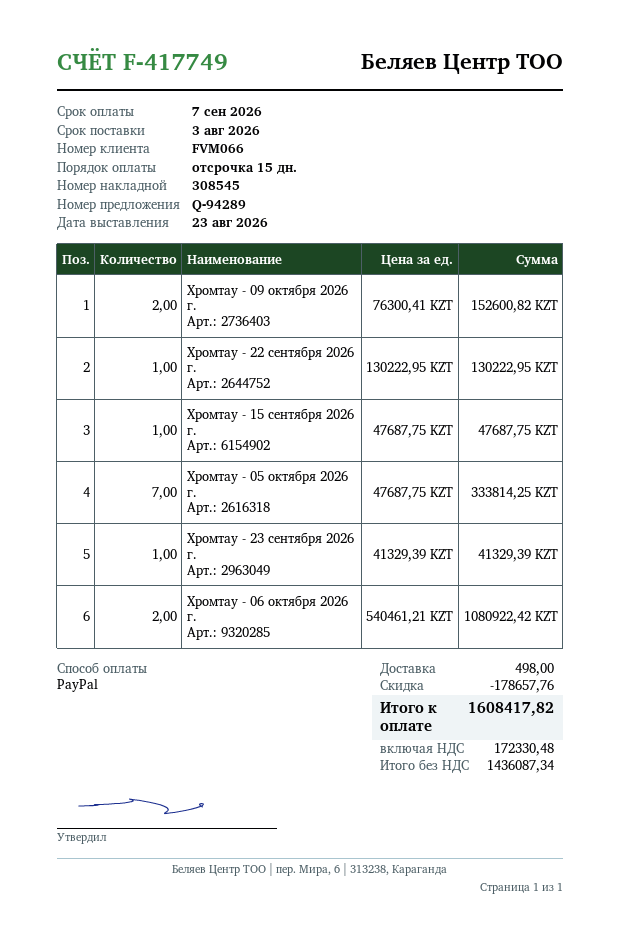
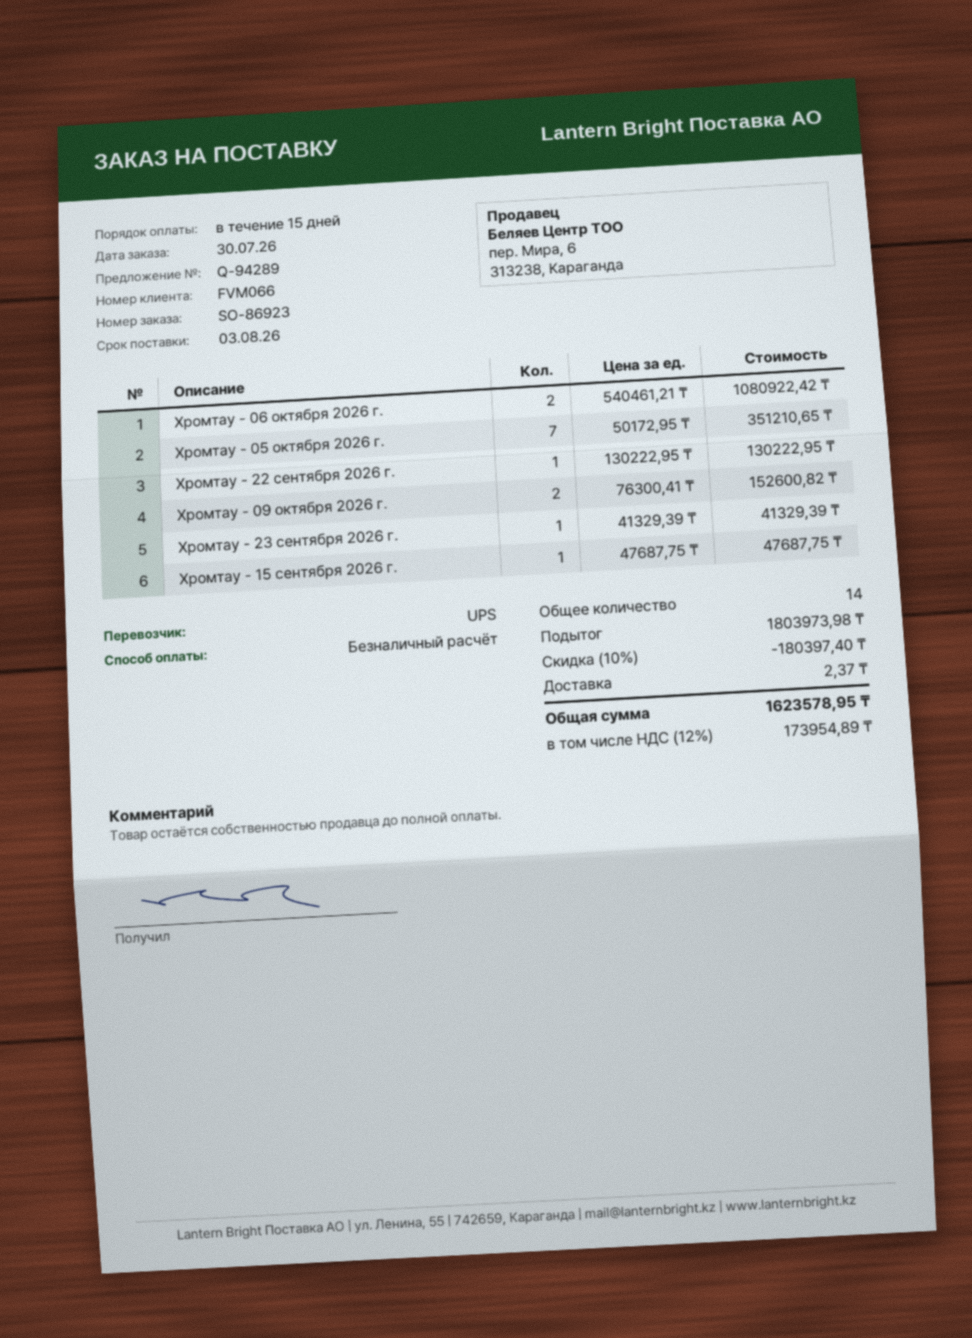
payment method: PayPal -> bank transfer
Хромтау - 05 октября 2026 г.: 7 x 47687.75 = 333814.25 -> 7 x 50172.95 = 351210.65
discount: 178657.76 -> 180397.40
shipping: 498.00 -> 2.37
tax: 172330.48 -> 173954.89
total: 1608417.82 -> 1623578.95

